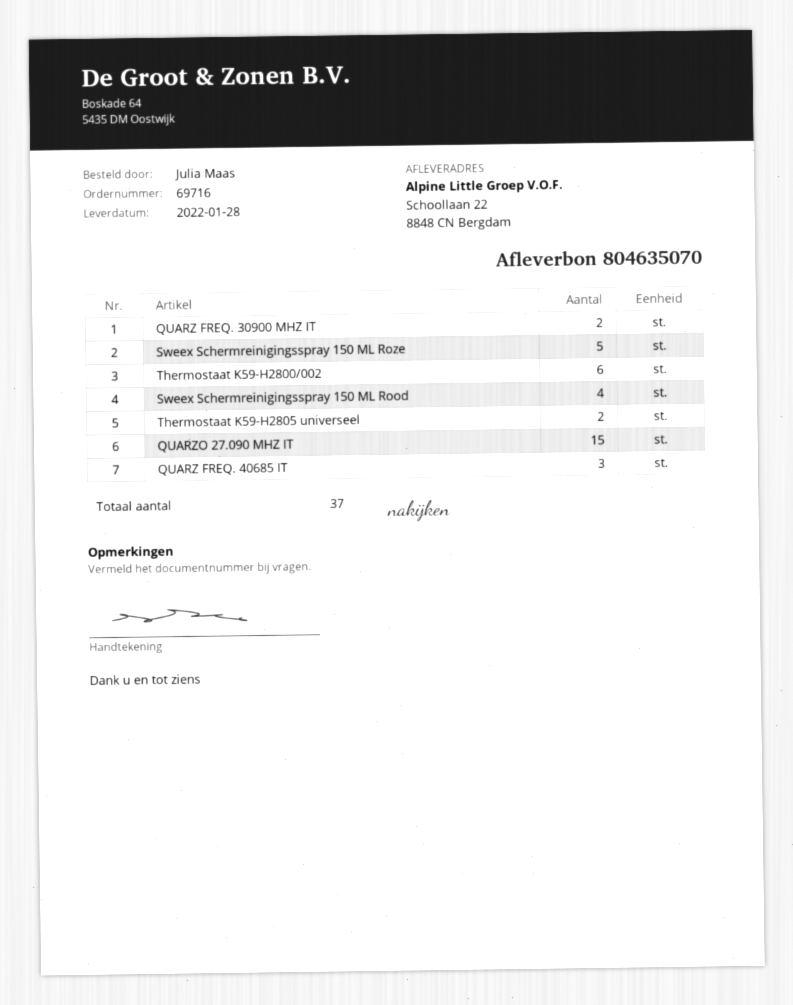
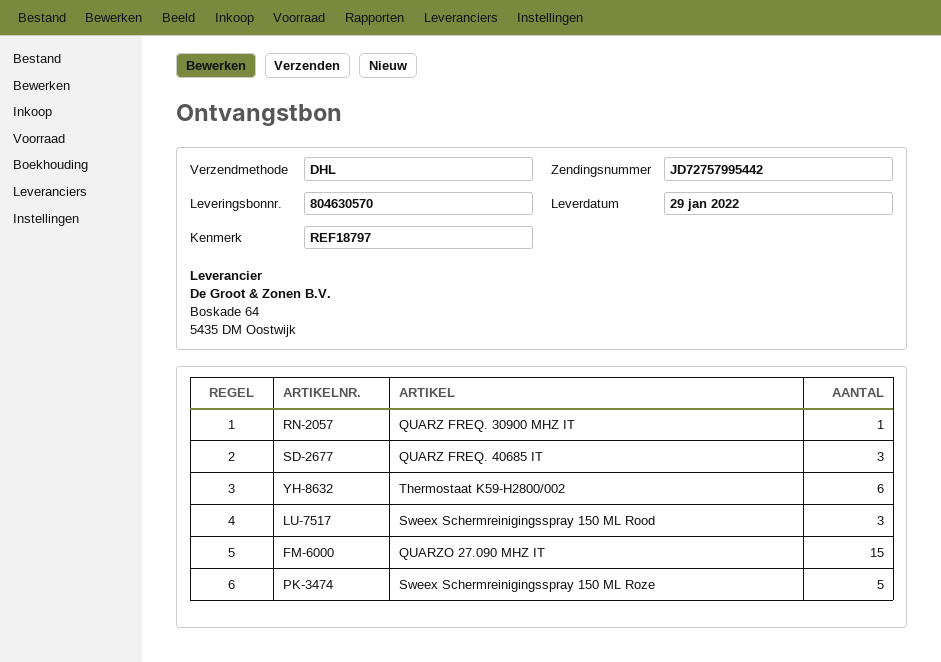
delivery note number: 804635070 -> 804630570
delivery date: 2022-01-28 -> 2022-01-29
QUARZ FREQ. 30900 MHZ IT: 2 -> 1
Sweex Schermreinigingsspray 150 ML Rood: 4 -> 3
Thermostaat K59-H2805 universeel: 2 -> none

